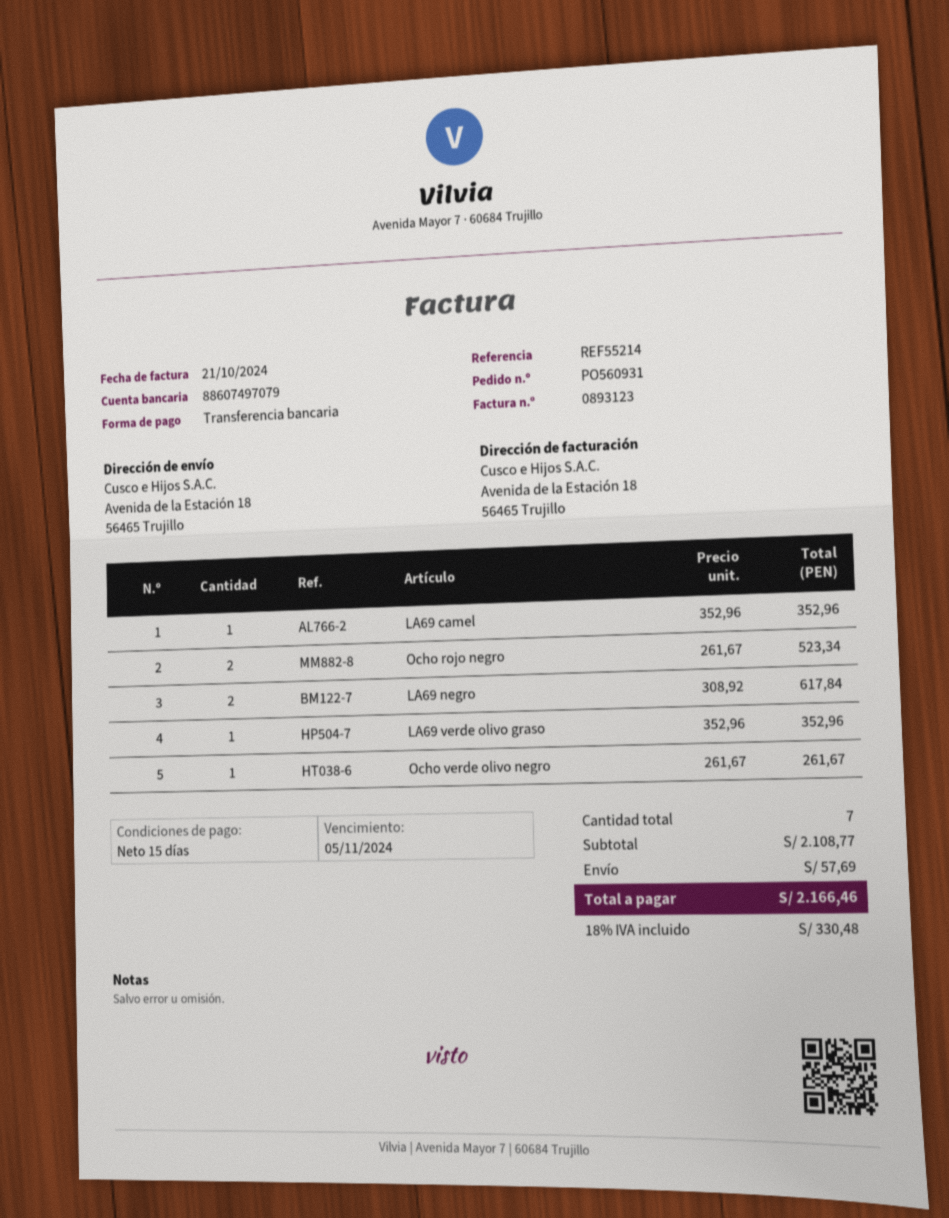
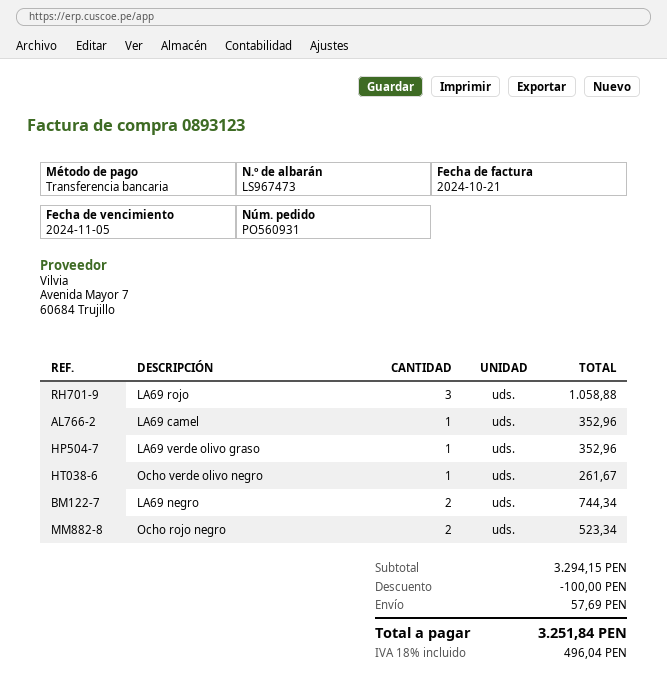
LA69 negro: 2 for 617.84 -> 2 for 744.34
LA69 rojo: none -> 3 for 1058.88
subtotal: 2108.77 -> 3294.15
discount: none -> 100.00
tax: 18% = 330.48 -> 18% = 496.04
total: 2166.46 -> 3251.84

